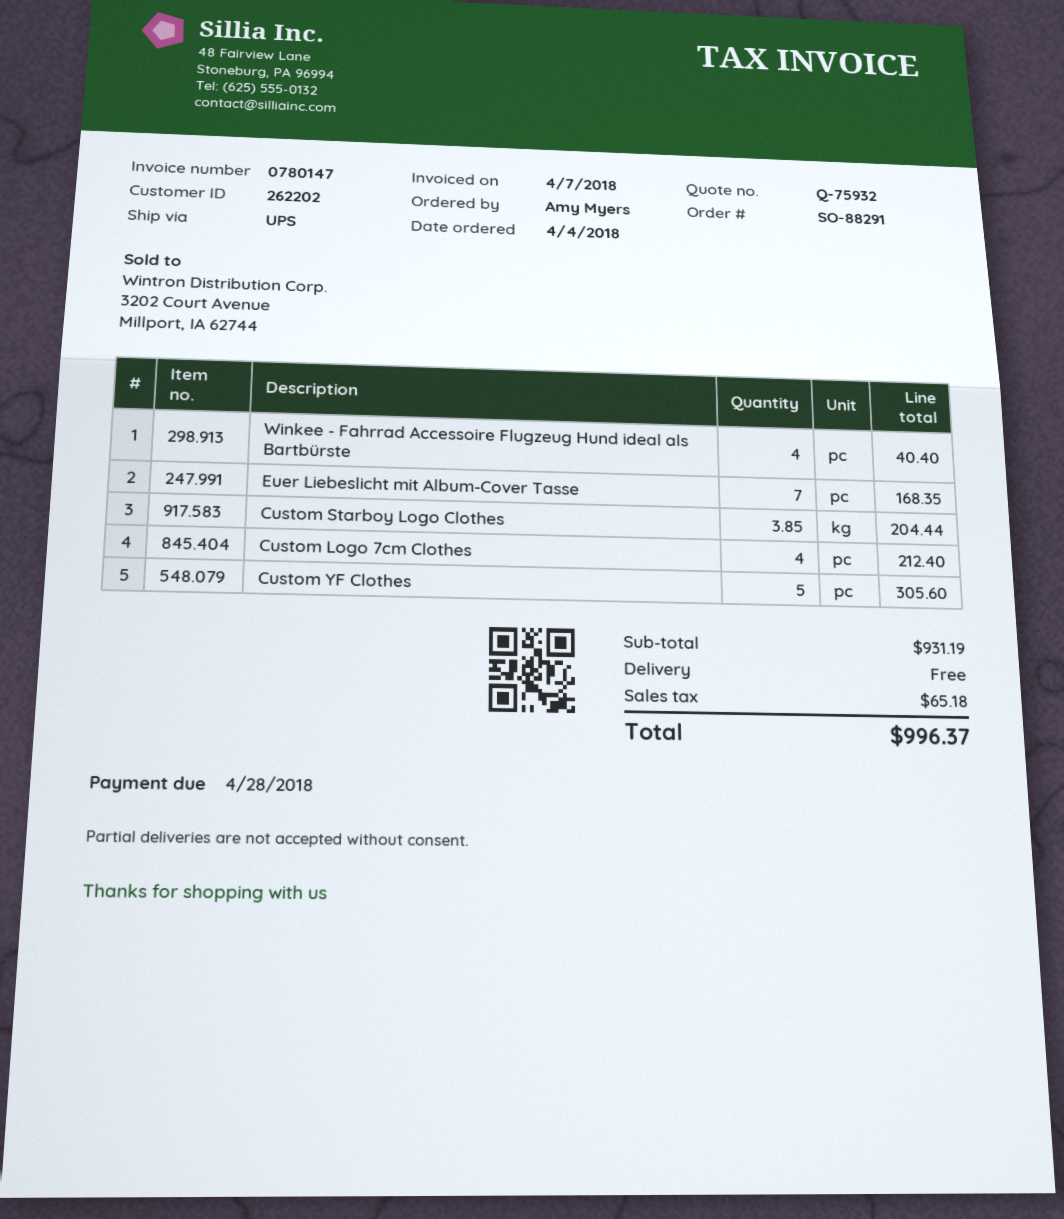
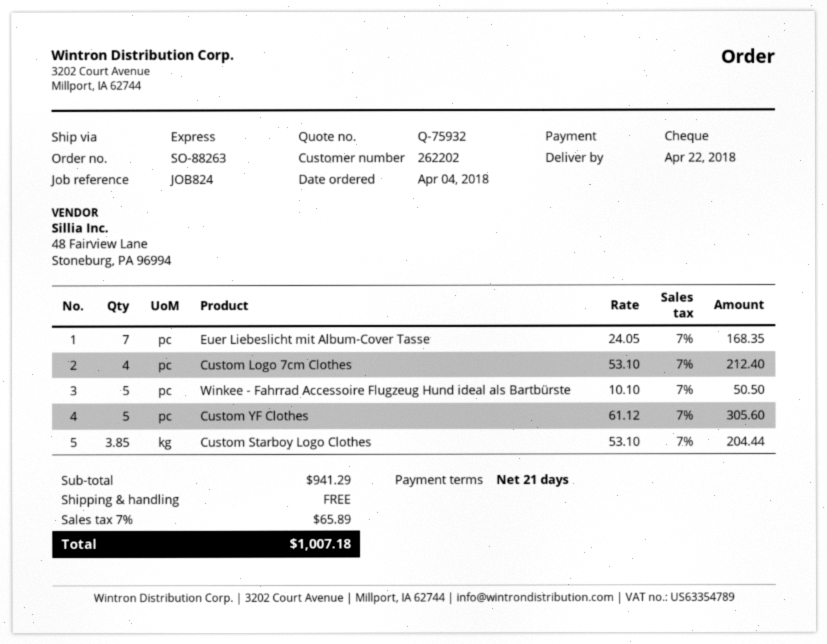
order number: SO-88291 -> SO-88263
shipping method: UPS -> express
Winkee - Fahrrad Accessoire Flugzeug Hund ideal als Bartbürste: 4 for 40.40 -> 5 for 50.50
subtotal: 931.19 -> 941.29
tax: 65.18 -> 65.89
total: 996.37 -> 1007.18

